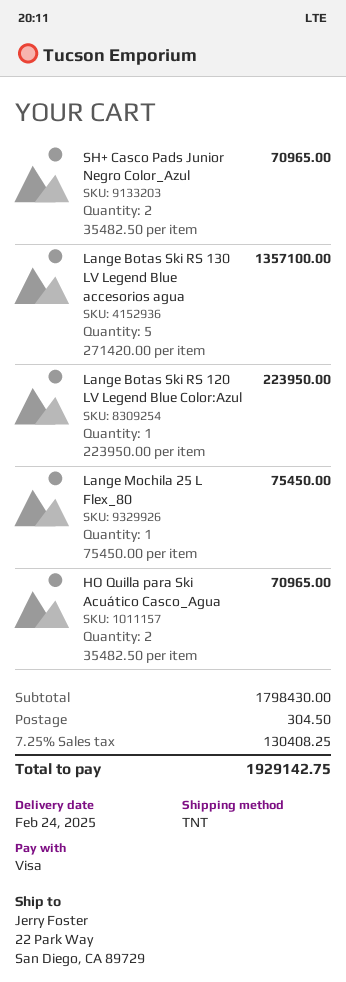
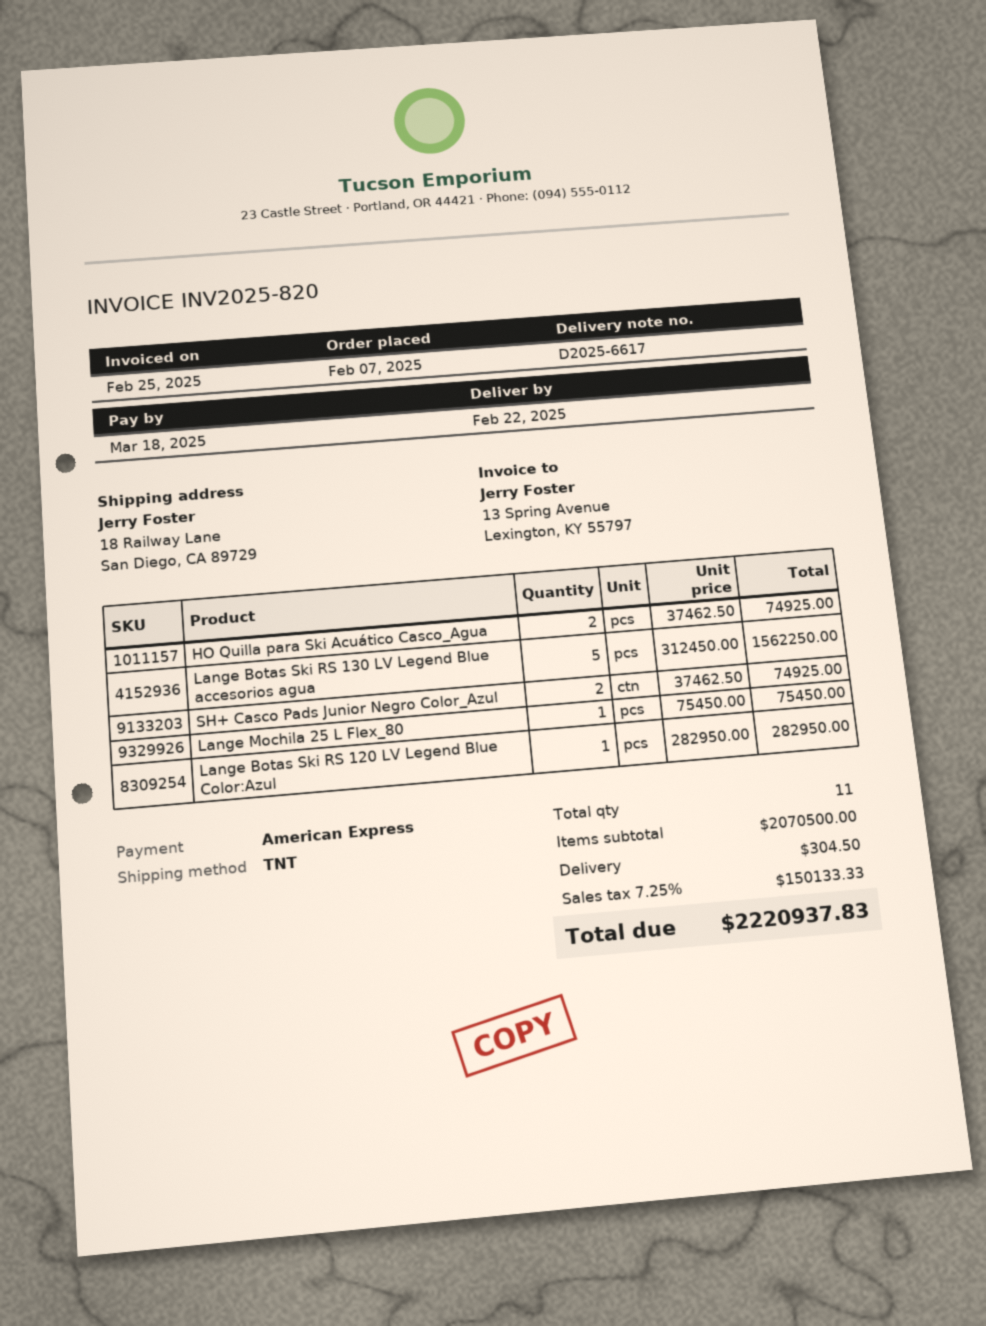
delivery date: 2025-02-24 -> 2025-02-22
payment method: Visa -> American Express
ship to: 22 Park Way, San Diego, CA 89729 -> 18 Railway Lane, San Diego, CA 89729
SH+ Casco Pads Junior Negro Color_Azul: 2 x 35482.50 = 70965.00 -> 2 x 37462.50 = 74925.00
Lange Botas Ski RS 130 LV Legend Blue accesorios agua: 5 x 271420.00 = 1357100.00 -> 5 x 312450.00 = 1562250.00
Lange Botas Ski RS 120 LV Legend Blue Color:Azul: 1 x 223950.00 = 223950.00 -> 1 x 282950.00 = 282950.00
HO Quilla para Ski Acuático Casco_Agua: 2 x 35482.50 = 70965.00 -> 2 x 37462.50 = 74925.00
subtotal: 1798430.00 -> 2070500.00
tax: 7.25% = 130408.25 -> 7.25% = 150133.33
total: 1929142.75 -> 2220937.83

